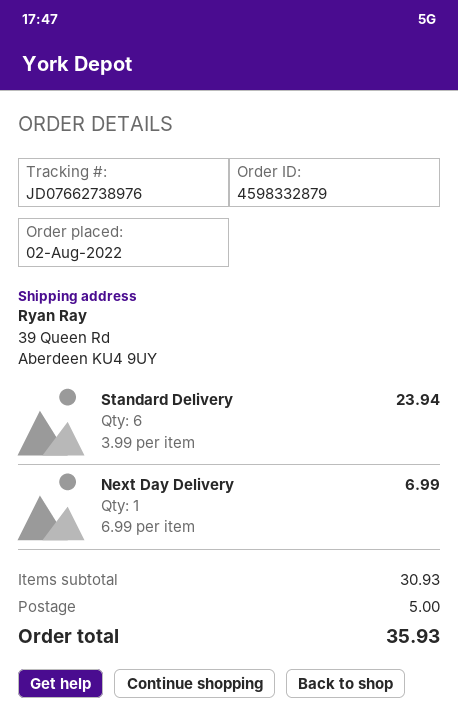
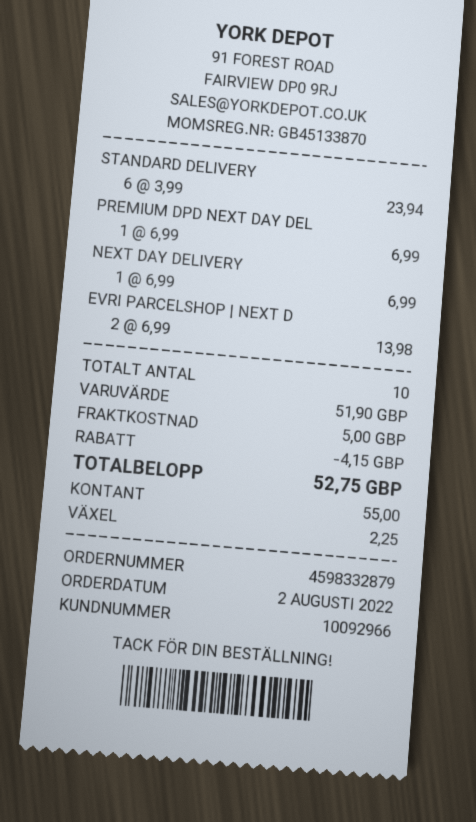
PREMIUM DPD NEXT DAY DEL: none -> 1 x 6.99 = 6.99
EVRI PARCELSHOP | NEXT D: none -> 2 x 6.99 = 13.98
subtotal: 30.93 -> 51.90
discount: none -> 4.15
total: 35.93 -> 52.75

